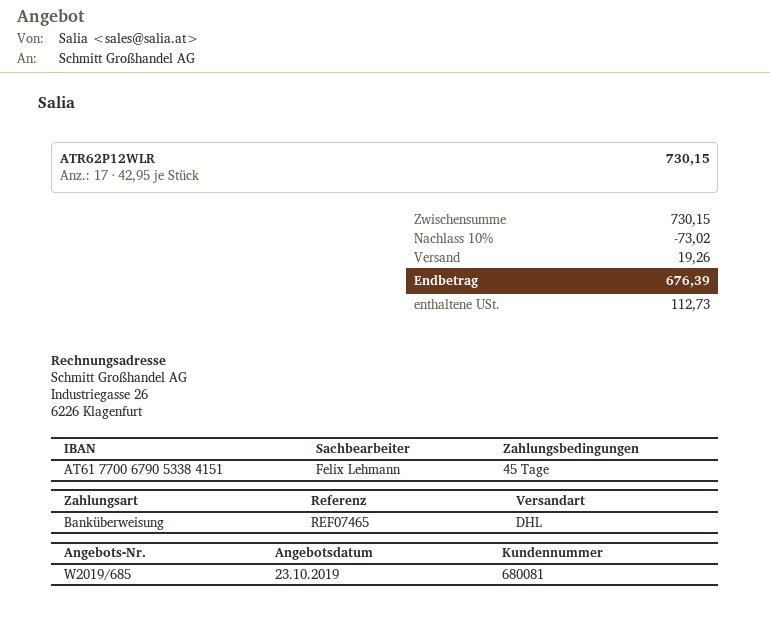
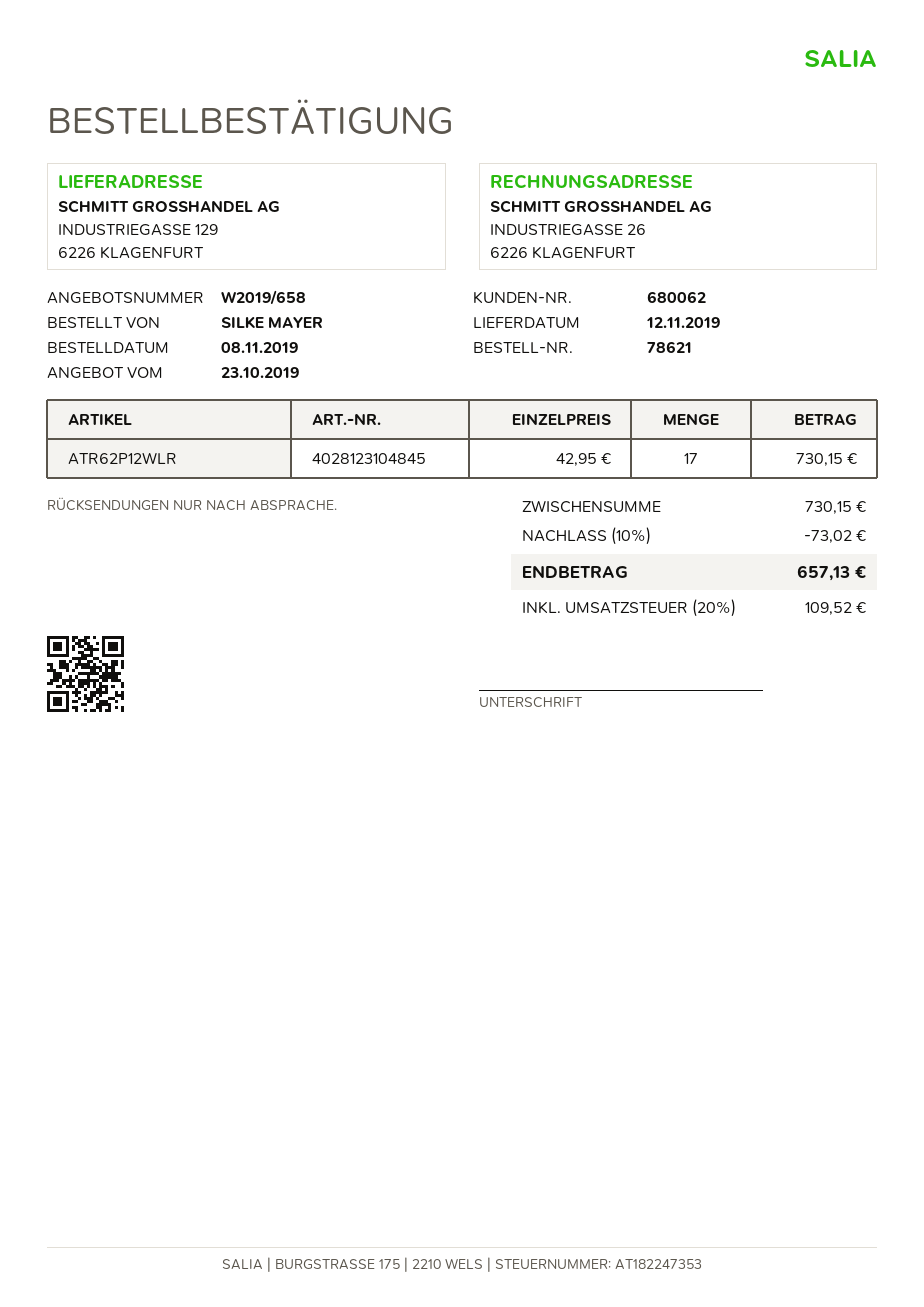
quote number: W2019/685 -> W2019/658
customer number: 680081 -> 680062
shipping: 19.26 -> none
tax: 112.73 -> 109.52
total: 676.39 -> 657.13

